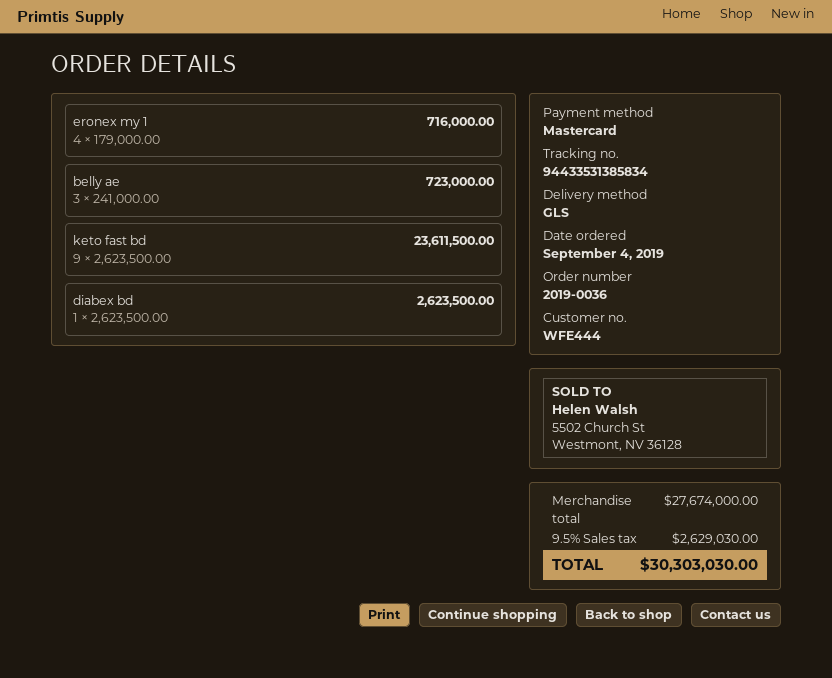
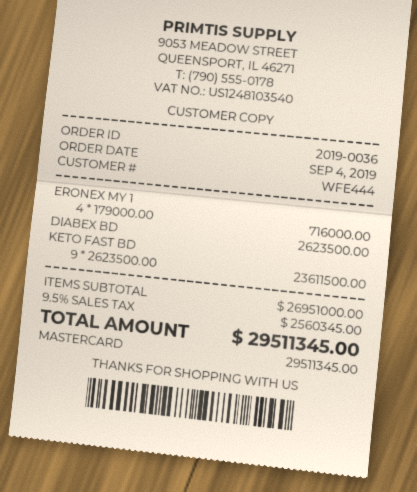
belly ae: 3 x 241000.00 = 723000.00 -> none
subtotal: 27674000.00 -> 26951000.00
tax: 9.5% = 2629030.00 -> 9.5% = 2560345.00
total: 30303030.00 -> 29511345.00

